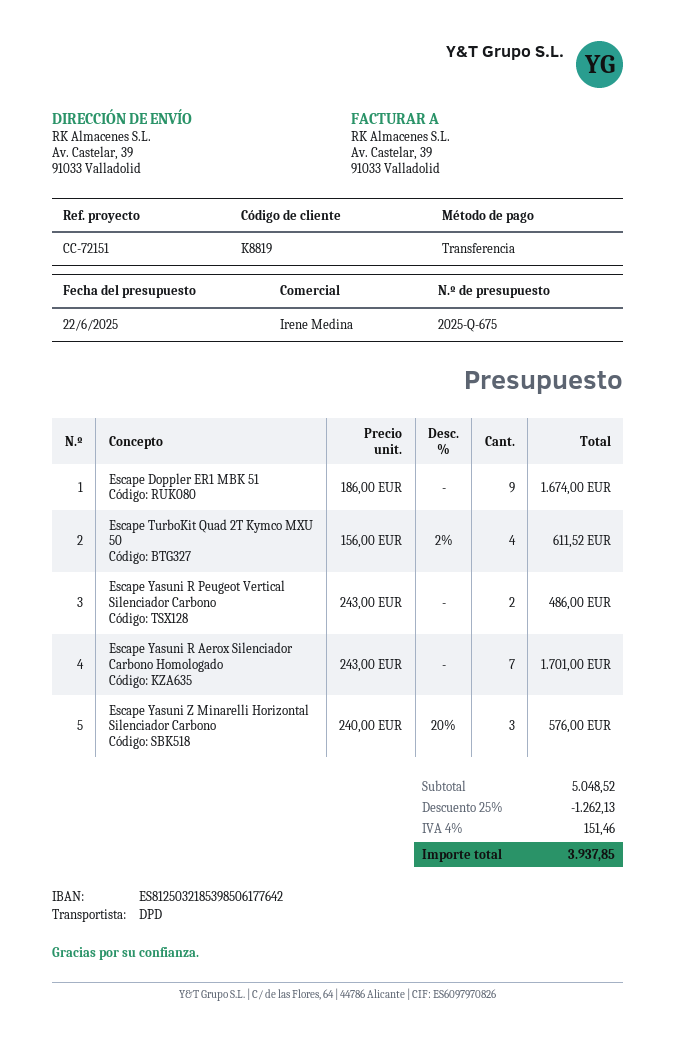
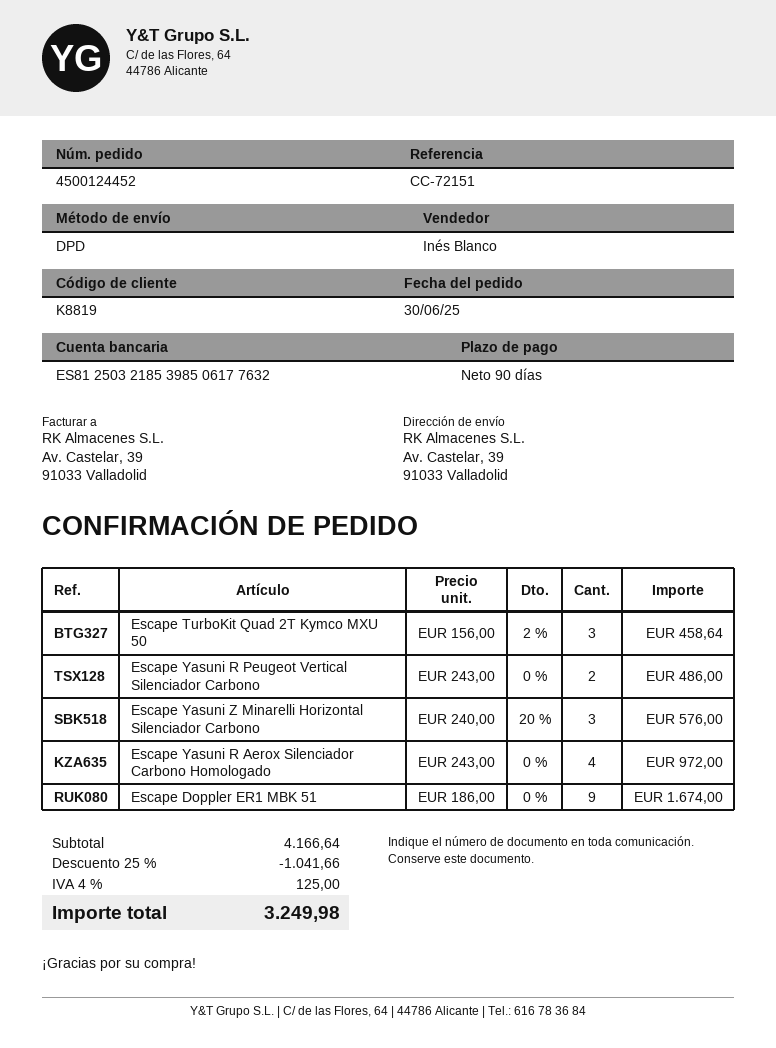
sales rep: Irene Medina -> Inés Blanco
bank account: ES8125032185398506177642 -> ES8125032185398506177632
Escape TurboKit Quad 2T Kymco MXU 50: 4 x 156.00 - 2% = 611.52 -> 3 x 156.00 - 2% = 458.64
Escape Yasuni R Aerox Silenciador Carbono Homologado: 7 x 243.00 = 1701.00 -> 4 x 243.00 = 972.00
subtotal: 5048.52 -> 4166.64
discount: 25% = 1262.13 -> 25% = 1041.66
tax: 4% = 151.46 -> 4% = 125.00
total: 3937.85 -> 3249.98

